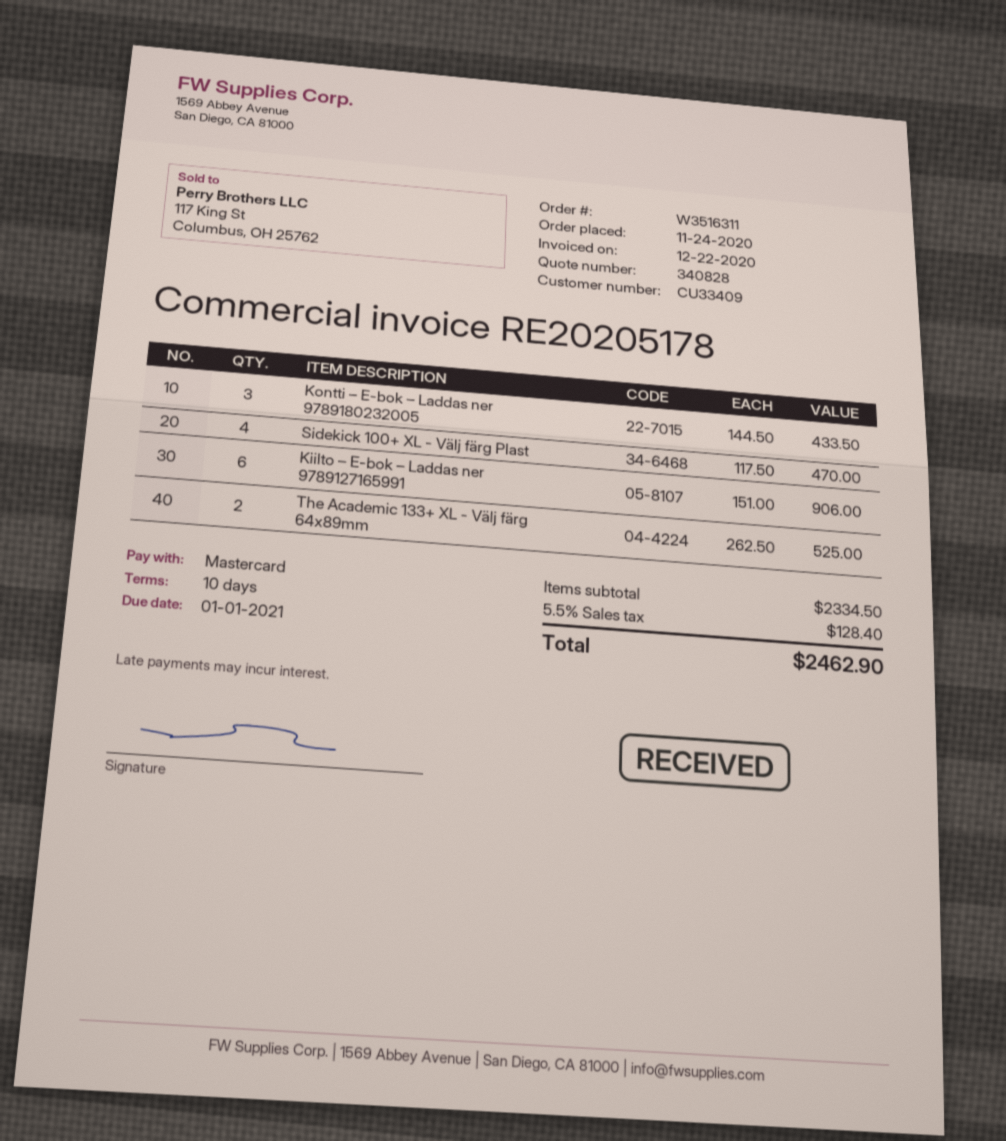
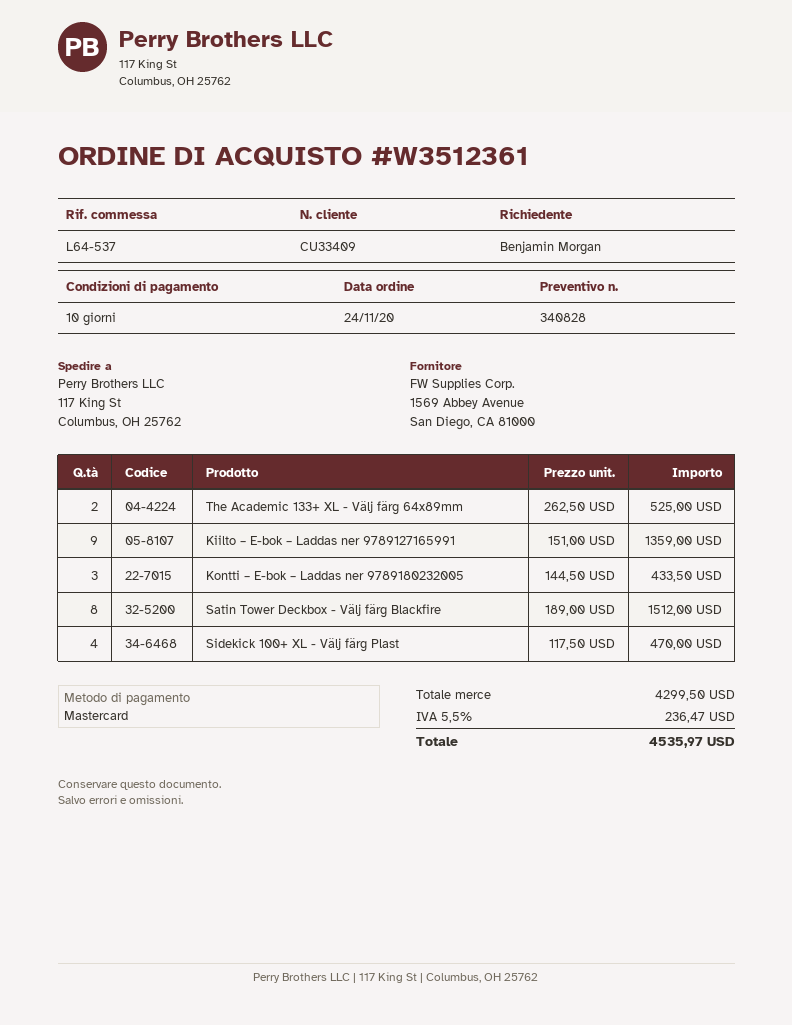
order number: W3516311 -> W3512361
Kiilto – E-bok – Laddas ner 9789127165991: 6 x 151.00 = 906.00 -> 9 x 151.00 = 1359.00
Satin Tower Deckbox - Välj färg Blackfire: none -> 8 x 189.00 = 1512.00
subtotal: 2334.50 -> 4299.50
tax: 5.5% = 128.40 -> 5.5% = 236.47
total: 2462.90 -> 4535.97

